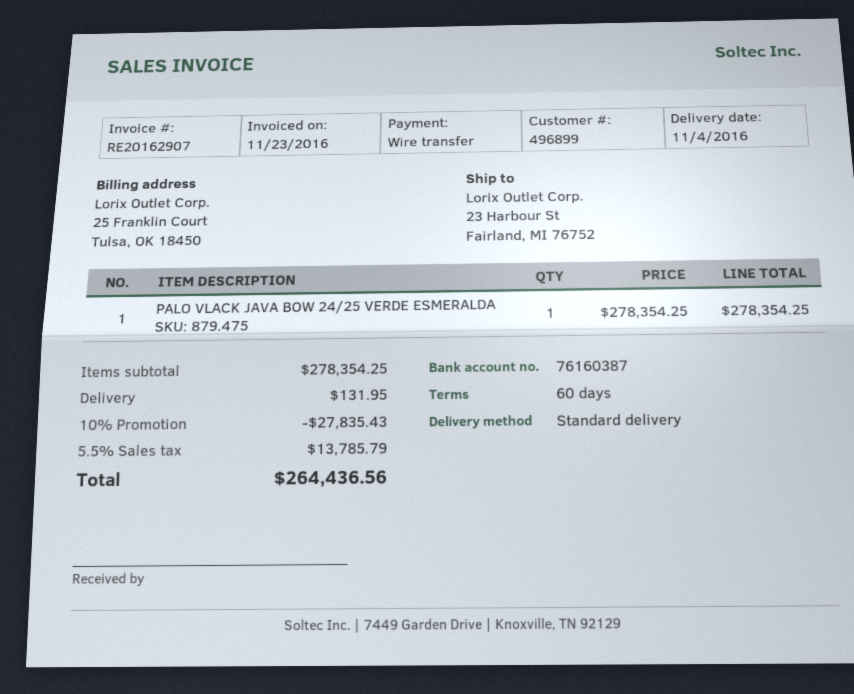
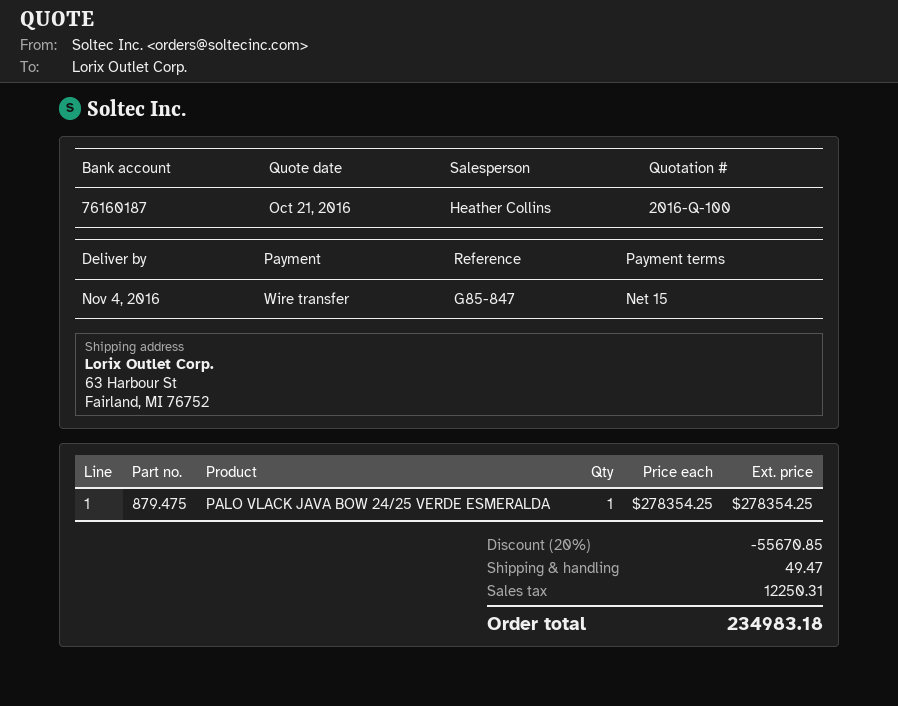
payment terms: 60 days -> 15 days
bank account: 76160387 -> 76160187
ship to: 23 Harbour St, Fairland, MI 76752 -> 63 Harbour St, Fairland, MI 76752
discount: 10% = 27835.43 -> 20% = 55670.85
shipping: 131.95 -> 49.47
tax: 13785.79 -> 12250.31
total: 264436.56 -> 234983.18

